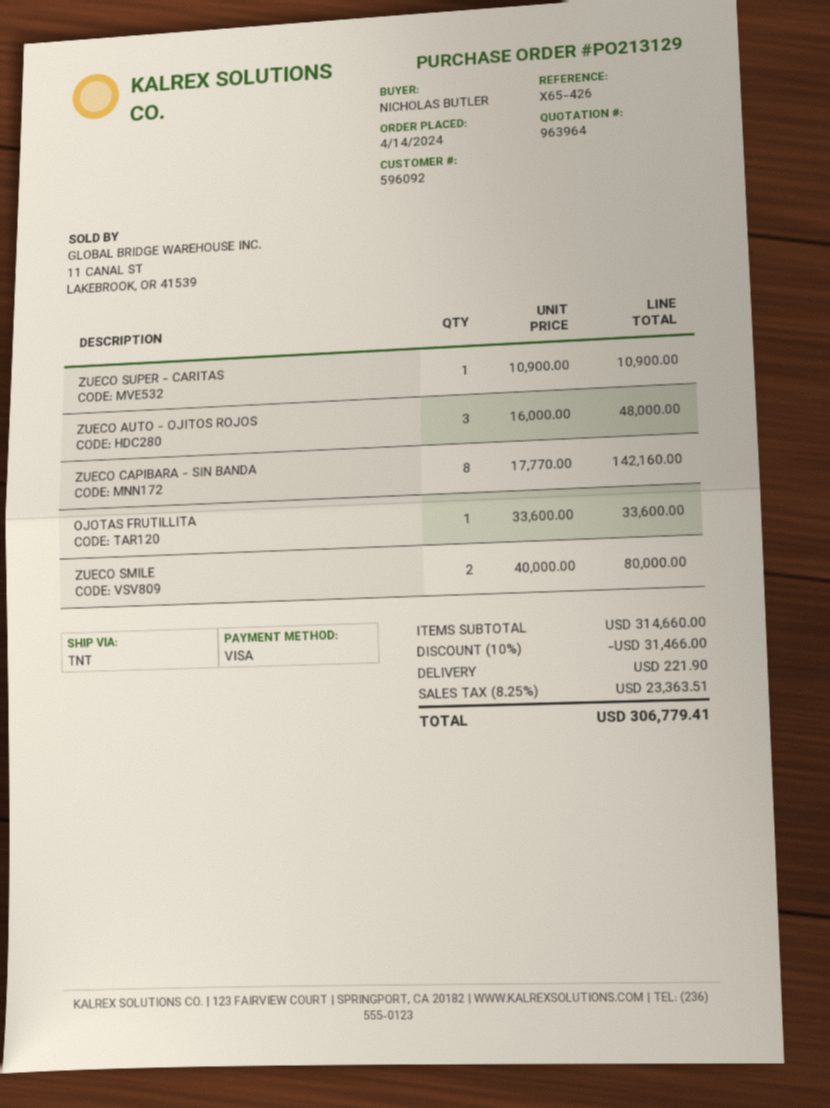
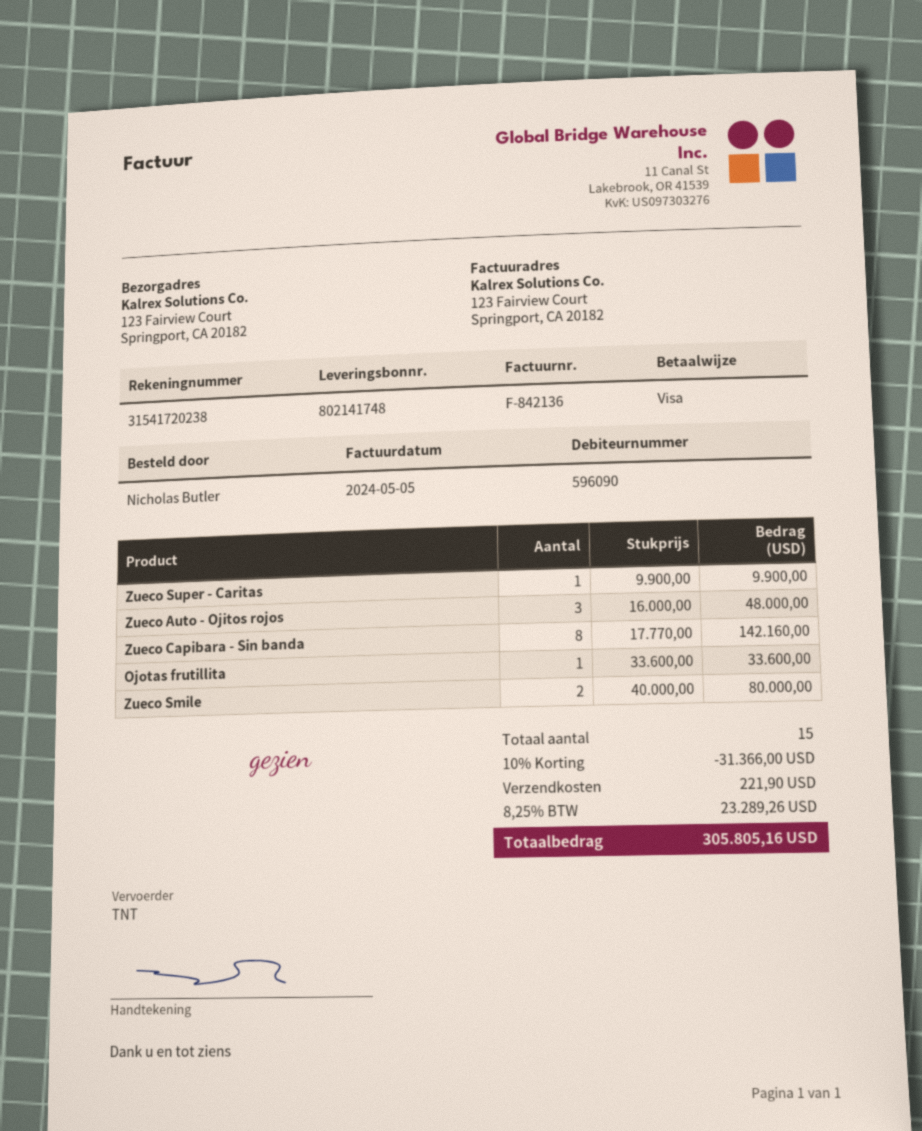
customer number: 596092 -> 596090
ZUECO SUPER - CARITAS: 1 x 10900.00 = 10900.00 -> 1 x 9900.00 = 9900.00
discount: 10% = 31466.00 -> 10% = 31366.00
tax: 8.25% = 23363.51 -> 8.25% = 23289.26
total: 306779.41 -> 305805.16

